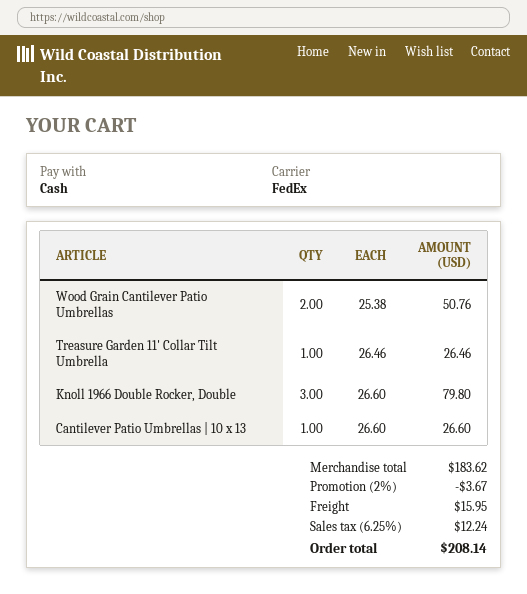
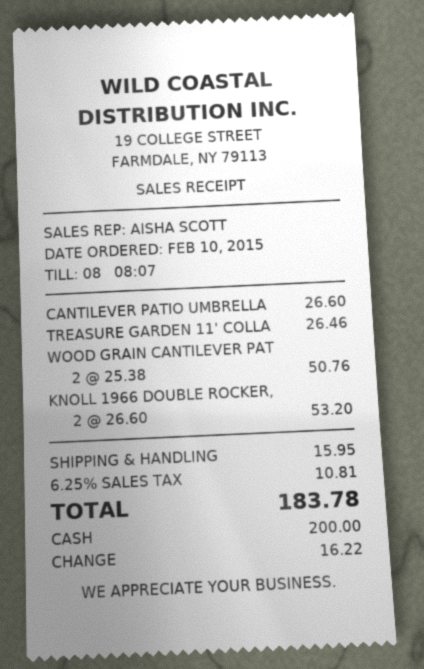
Knoll 1966 Double Rocker, Double: 3 x 26.60 = 79.80 -> 2 x 26.60 = 53.20
discount: 2% = 3.67 -> none
tax: 6.25% = 12.24 -> 6.25% = 10.81
total: 208.14 -> 183.78

